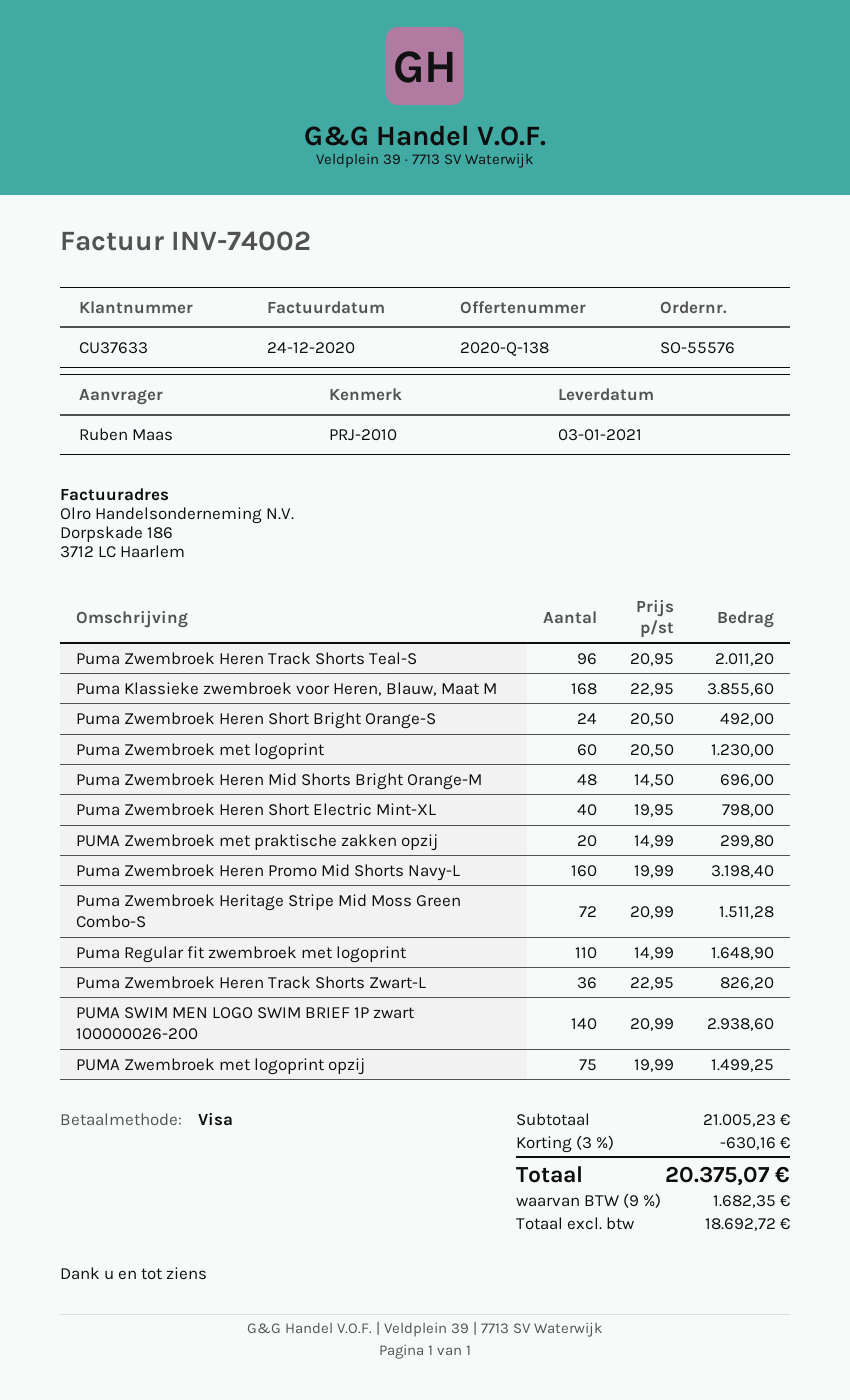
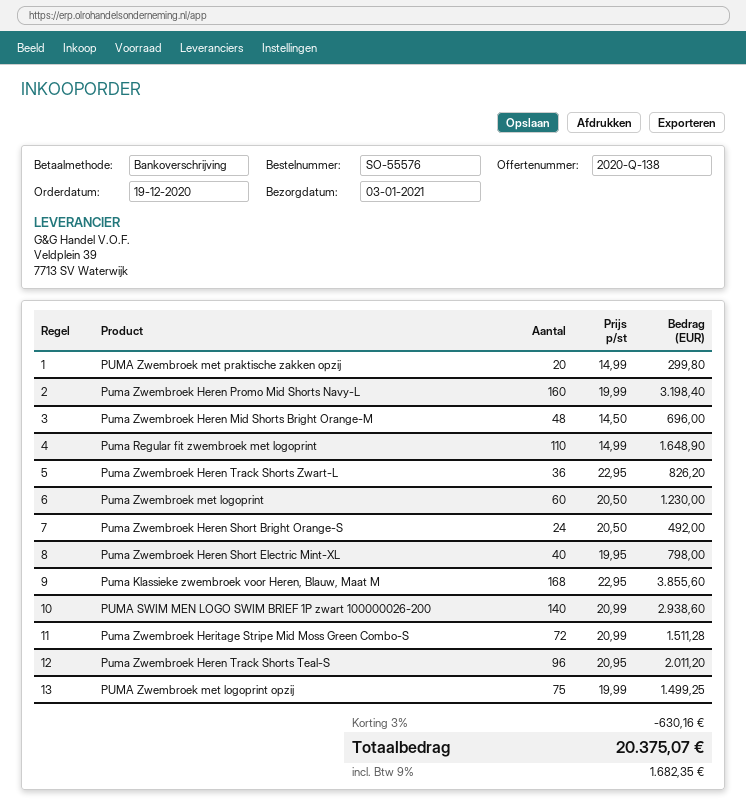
payment method: Visa -> bank transfer

